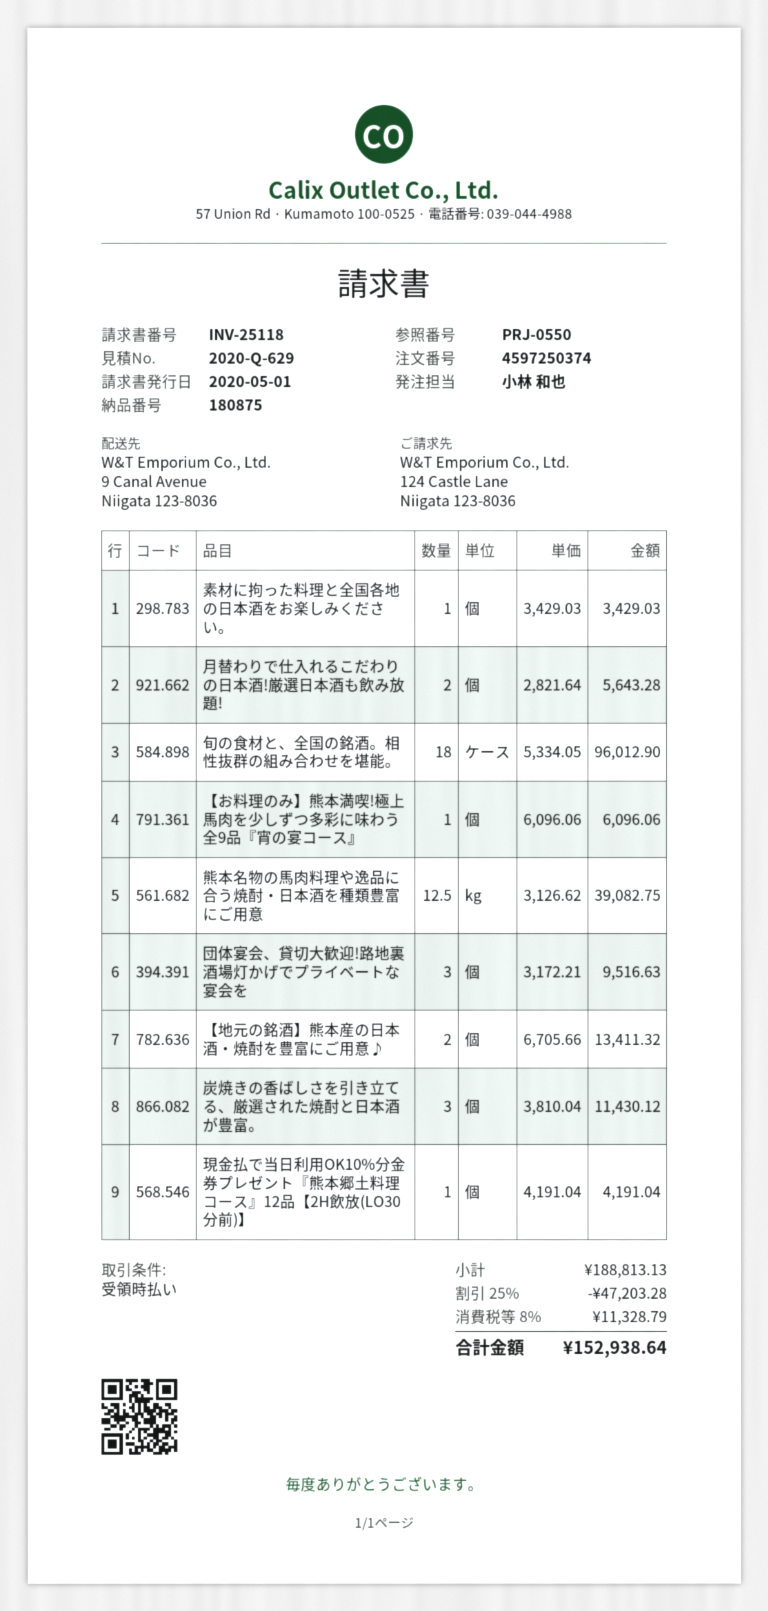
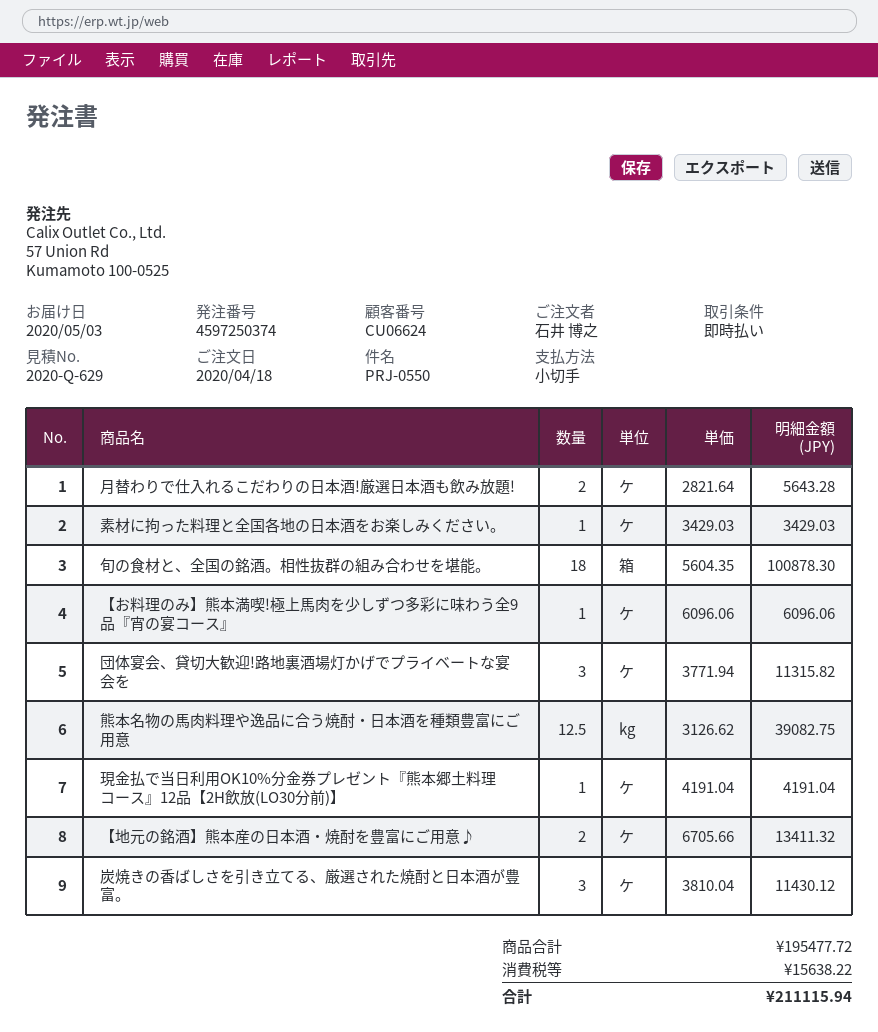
ordered by: 小林 和也 -> 石井 博之
旬の食材と、全国の銘酒。相性抜群の組み合わせを堪能。: 18 x 5334.05 = 96012.90 -> 18 x 5604.35 = 100878.30
団体宴会、貸切大歓迎!路地裏酒場灯かげでプライベートな宴会を: 3 x 3172.21 = 9516.63 -> 3 x 3771.94 = 11315.82
subtotal: 188813.13 -> 195477.72
discount: 25% = 47203.28 -> none
tax: 11328.79 -> 15638.22
total: 152938.64 -> 211115.94

